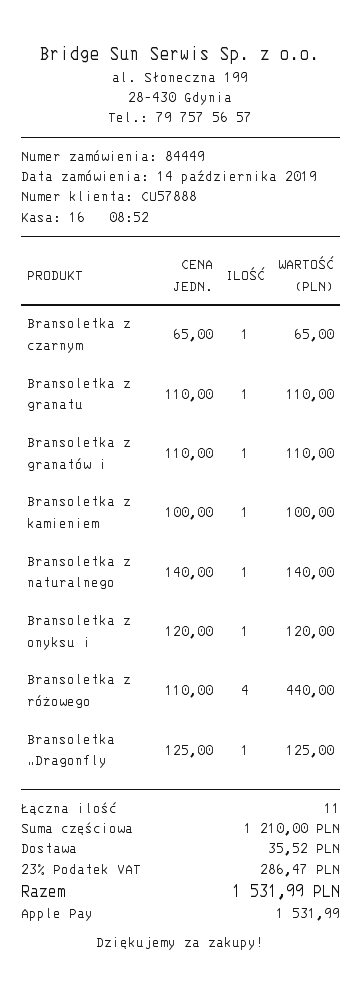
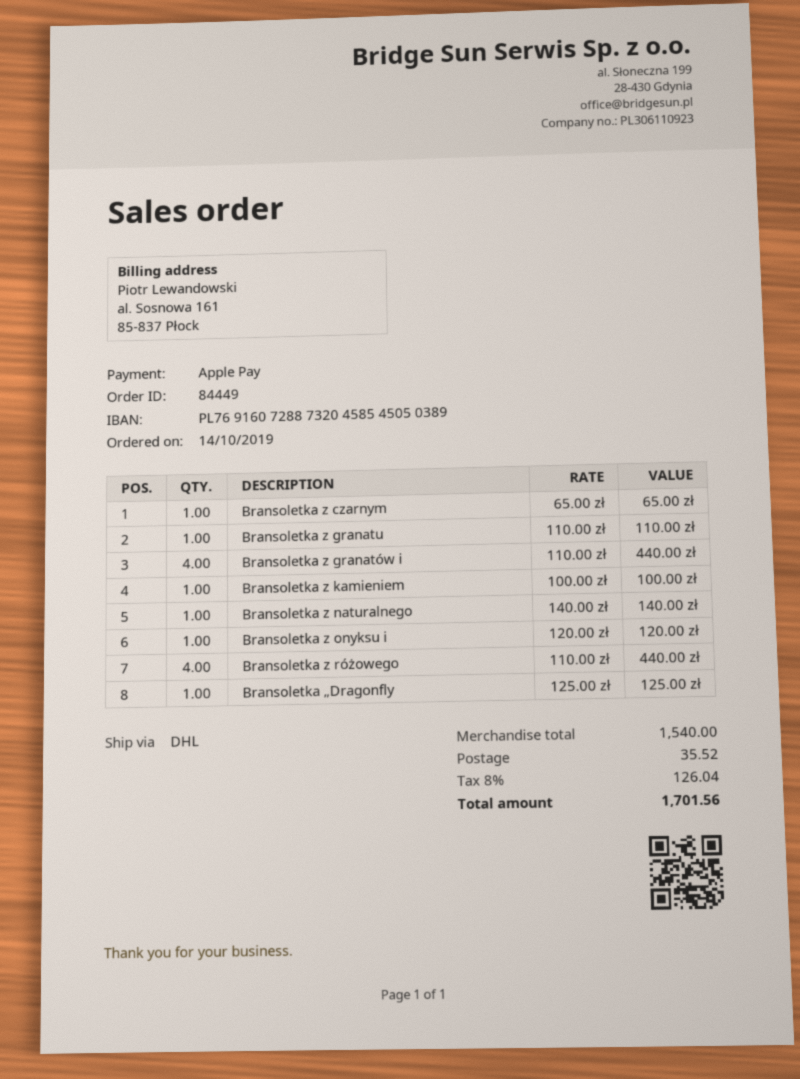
Bransoletka z granatów i: 1 x 110.00 = 110.00 -> 4 x 110.00 = 440.00
subtotal: 1210.00 -> 1540.00
tax: 23% = 286.47 -> 8% = 126.04
total: 1531.99 -> 1701.56

